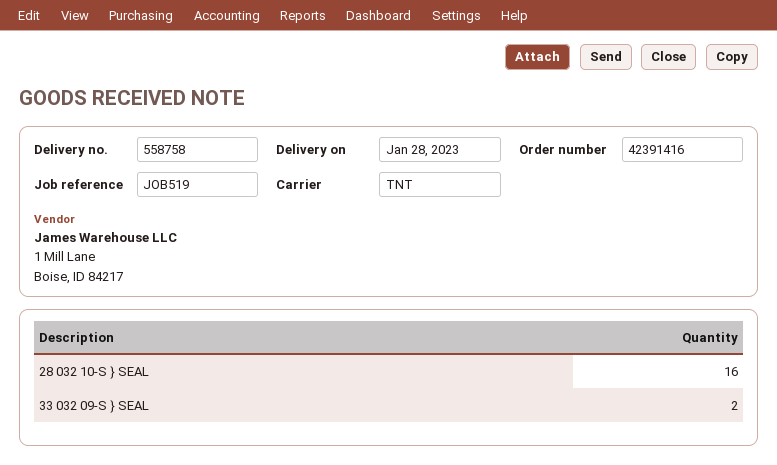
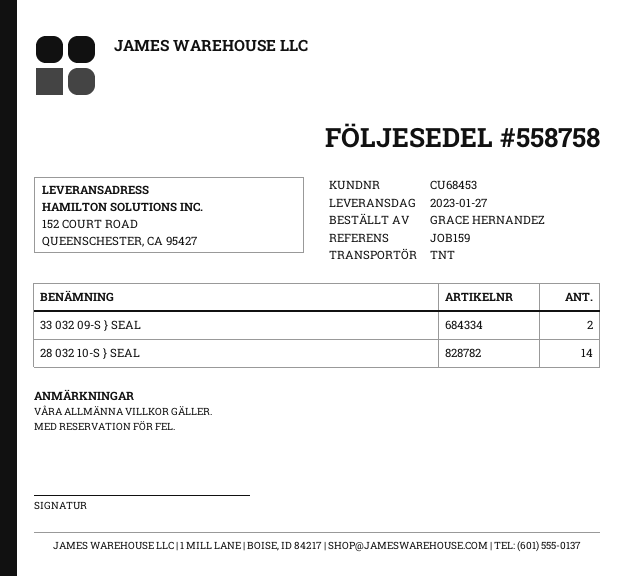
delivery date: 2023-01-28 -> 2023-01-27
reference: JOB519 -> JOB159
28 032 10-S } SEAL: 16 -> 14

